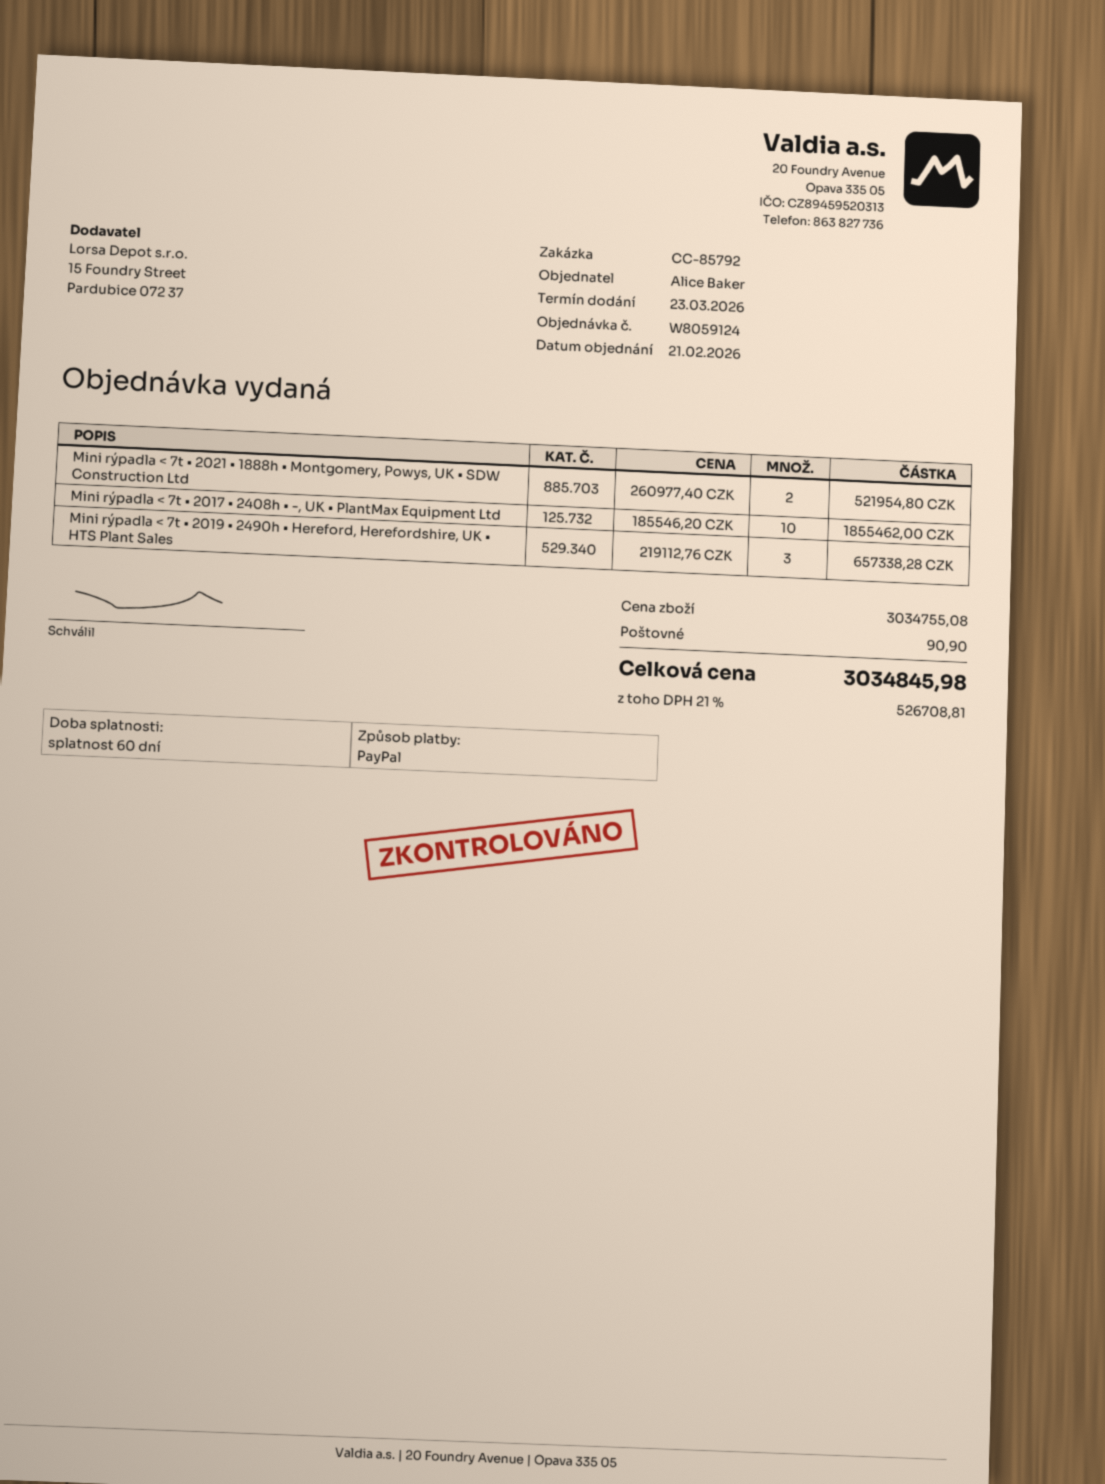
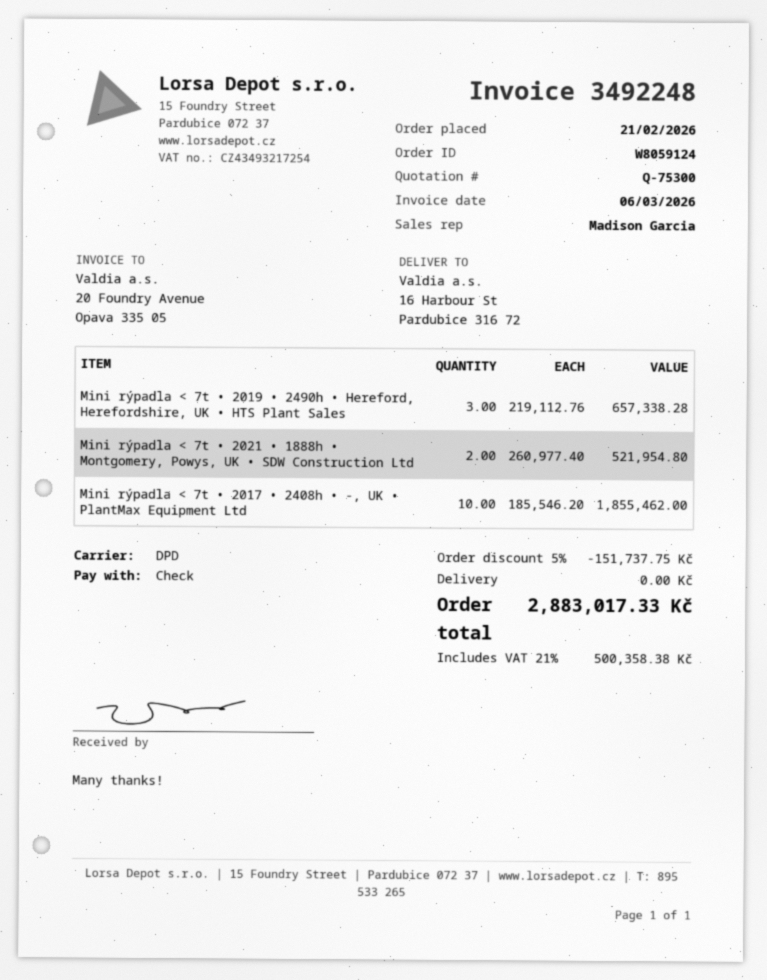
payment method: PayPal -> cheque
discount: none -> 5% = 151737.75
shipping: 90.90 -> 0.00
tax: 21% = 526708.81 -> 21% = 500358.38
total: 3034845.98 -> 2883017.33

